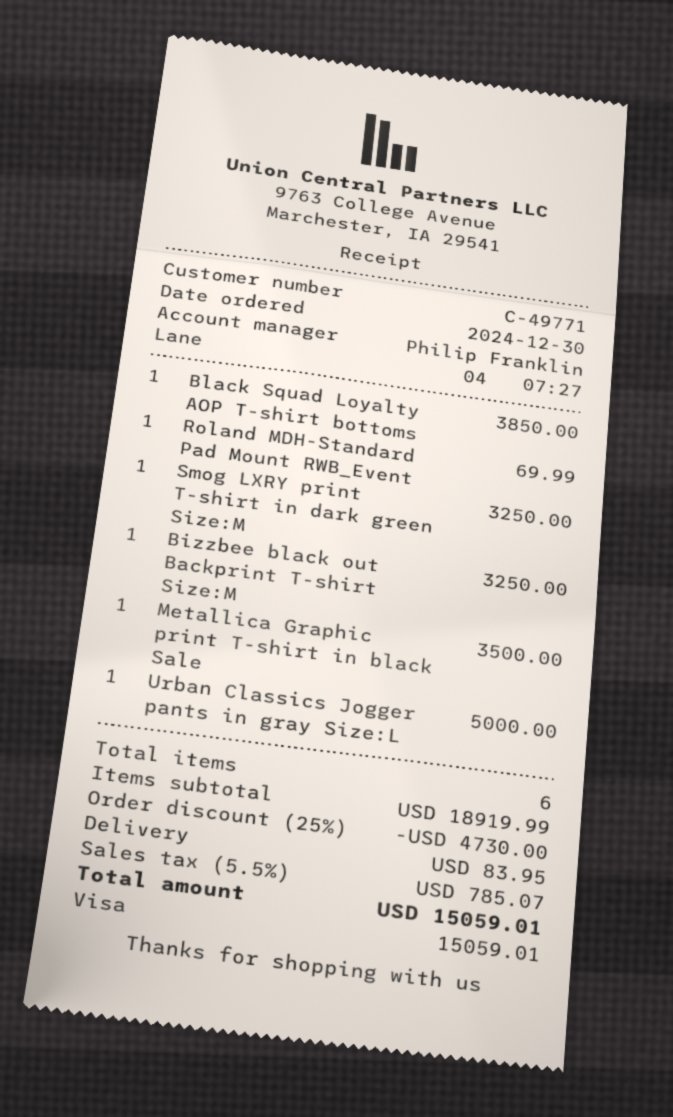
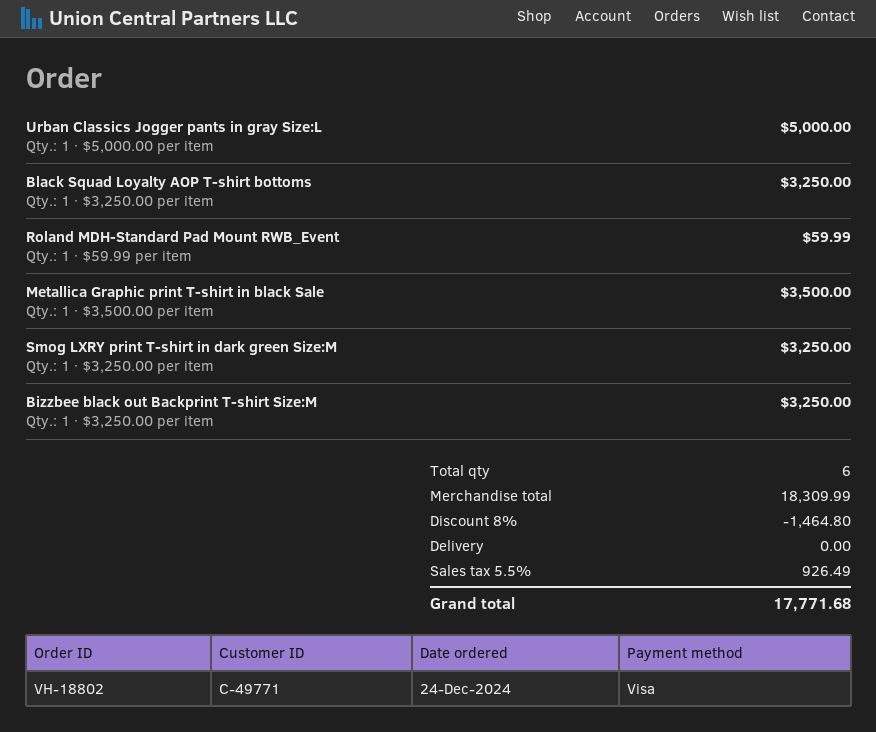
order date: 2024-12-30 -> 2024-12-24
Black Squad Loyalty AOP T-shirt bottoms: 1 x 3850.00 = 3850.00 -> 1 x 3250.00 = 3250.00
Roland MDH-Standard Pad Mount RWB_Event: 1 x 69.99 = 69.99 -> 1 x 59.99 = 59.99
subtotal: 18919.99 -> 18309.99
discount: 25% = 4730.00 -> 8% = 1464.80
shipping: 83.95 -> 0.00
tax: 5.5% = 785.07 -> 5.5% = 926.49
total: 15059.01 -> 17771.68

